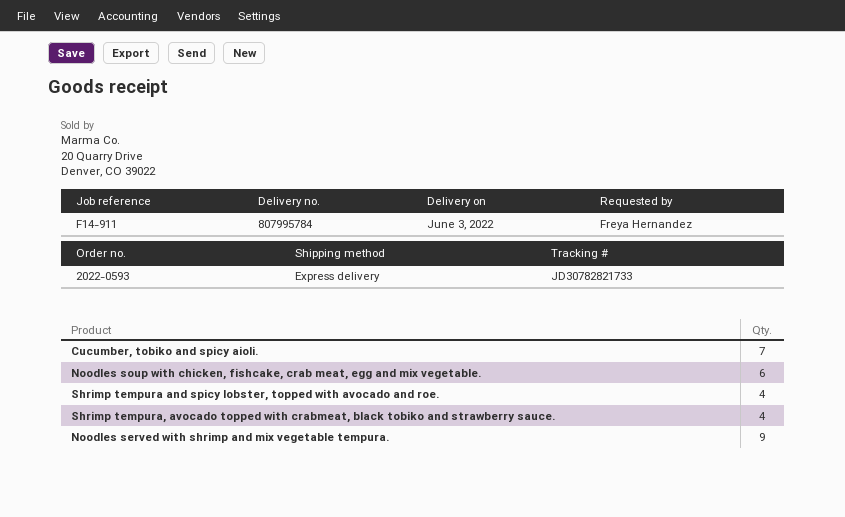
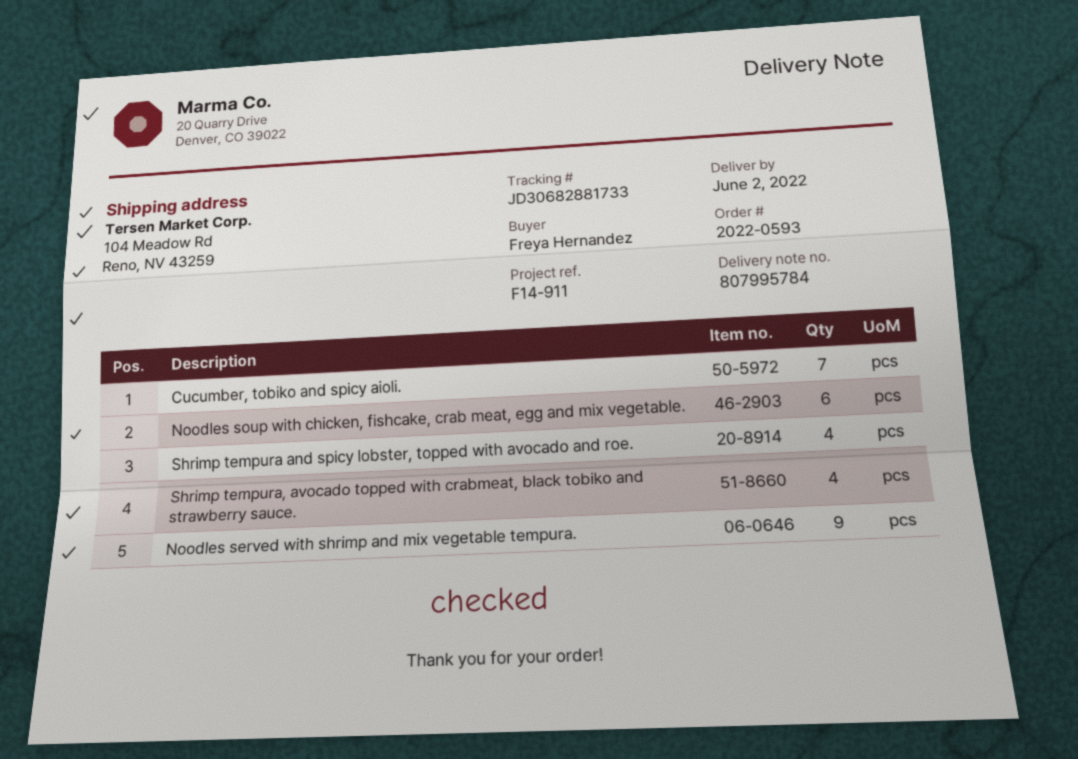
delivery date: 2022-06-03 -> 2022-06-02
tracking number: JD30782821733 -> JD30682881733

